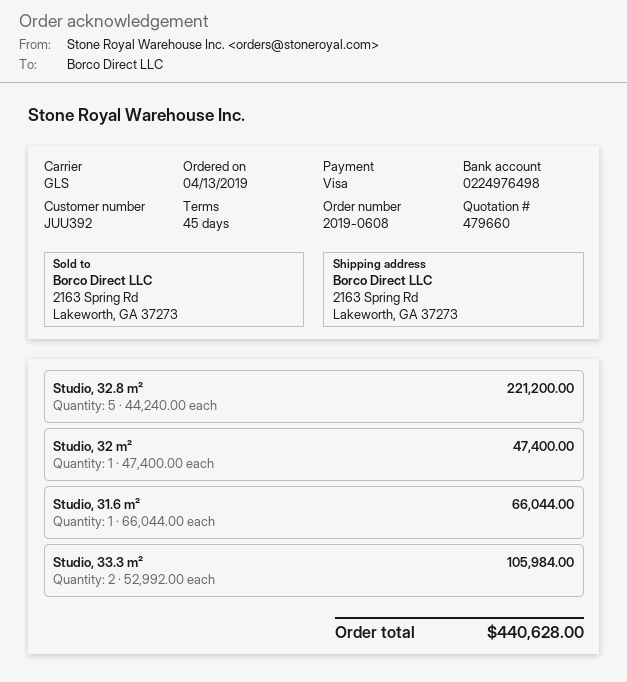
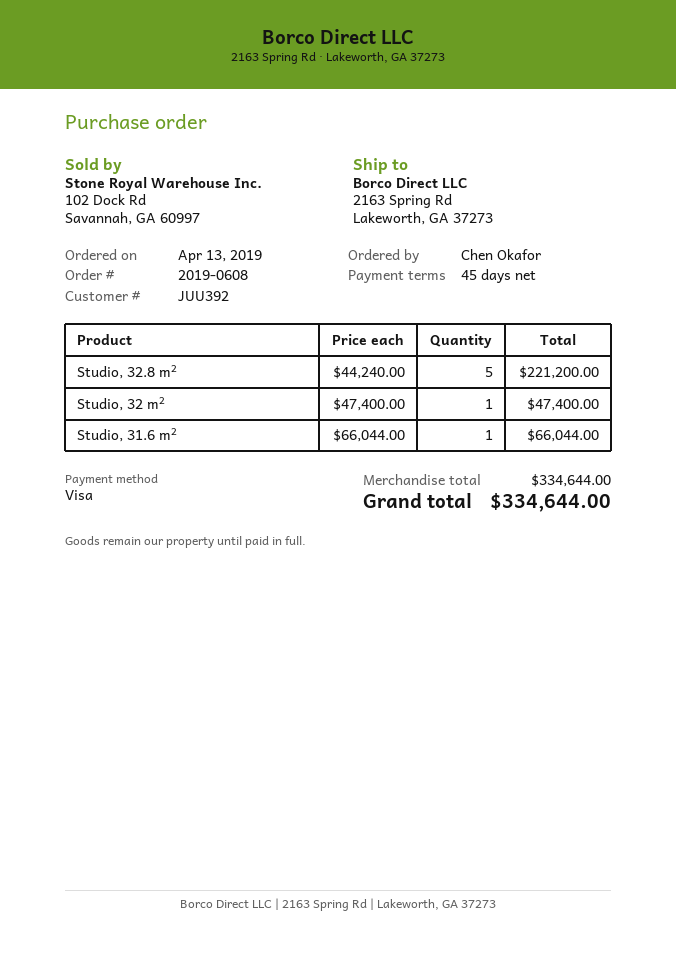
Studio, 33.3 m²: 2 x 52992.00 = 105984.00 -> none
total: 440628.00 -> 334644.00

